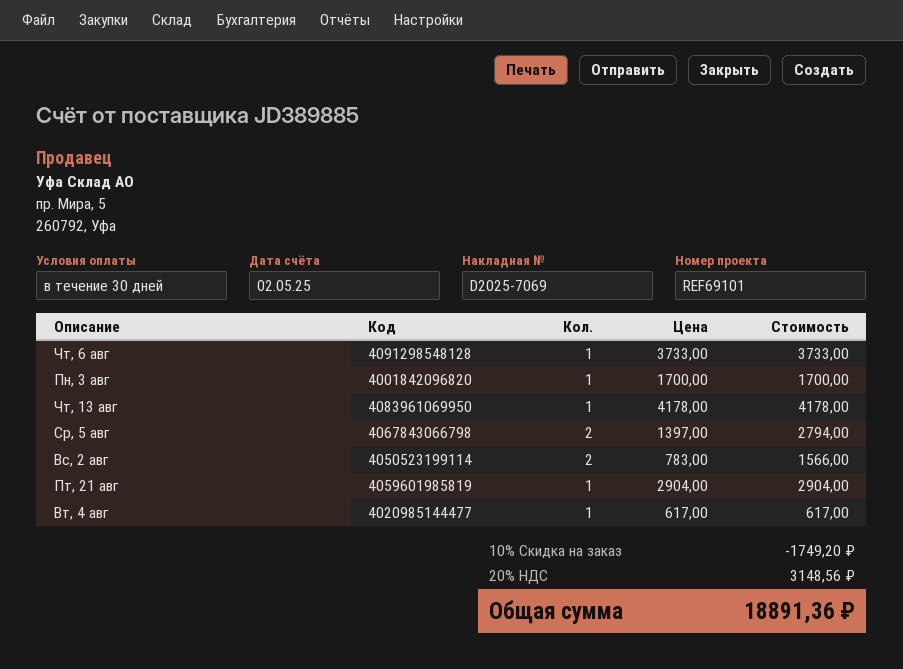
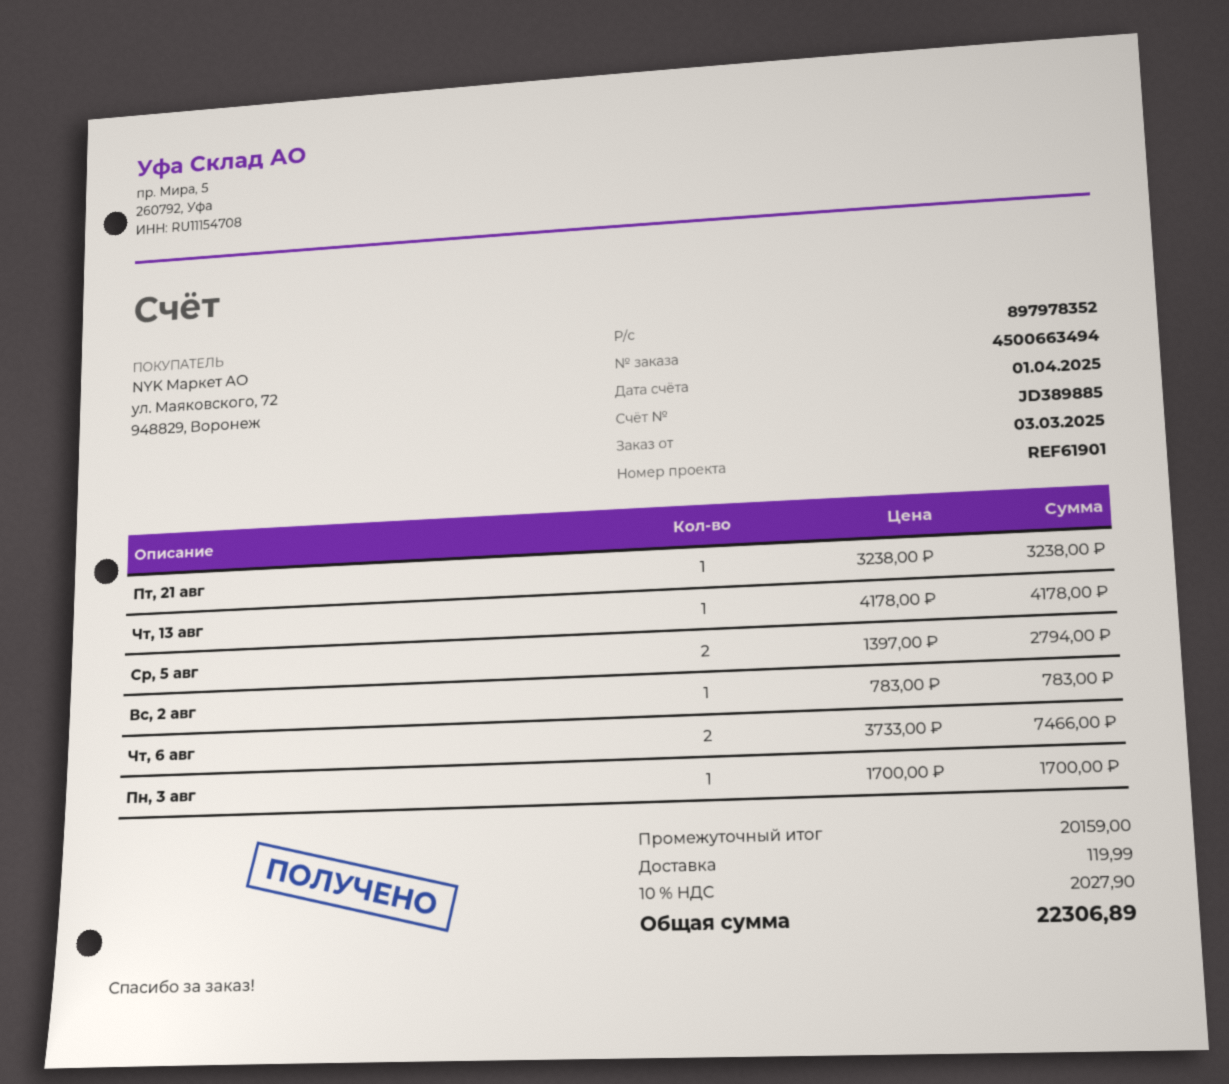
invoice date: 2025-05-02 -> 2025-04-01
reference: REF69101 -> REF61901
Чт, 6 авг: 1 x 3733.00 = 3733.00 -> 2 x 3733.00 = 7466.00
Вс, 2 авг: 2 x 783.00 = 1566.00 -> 1 x 783.00 = 783.00
Пт, 21 авг: 1 x 2904.00 = 2904.00 -> 1 x 3238.00 = 3238.00
Вт, 4 авг: 1 x 617.00 = 617.00 -> none
discount: 10% = 1749.20 -> none
shipping: none -> 119.99
tax: 20% = 3148.56 -> 10% = 2027.90
total: 18891.36 -> 22306.89

